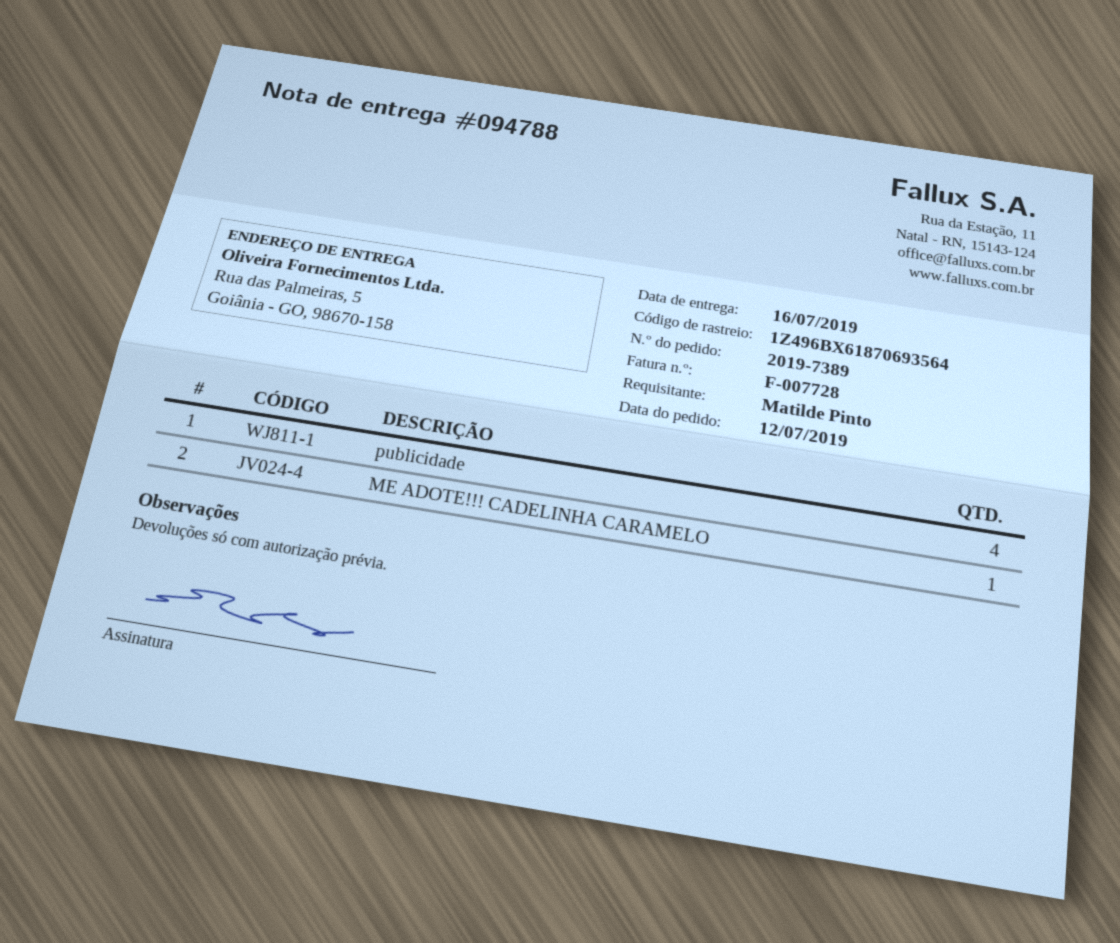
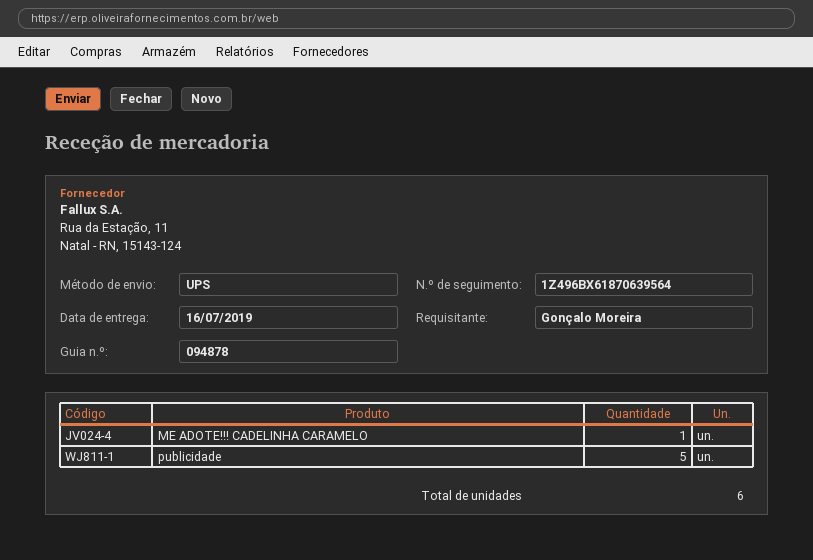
delivery note number: 094788 -> 094878
ordered by: Matilde Pinto -> Gonçalo Moreira
tracking number: 1Z496BX61870693564 -> 1Z496BX61870639564
publicidade: 4 -> 5

